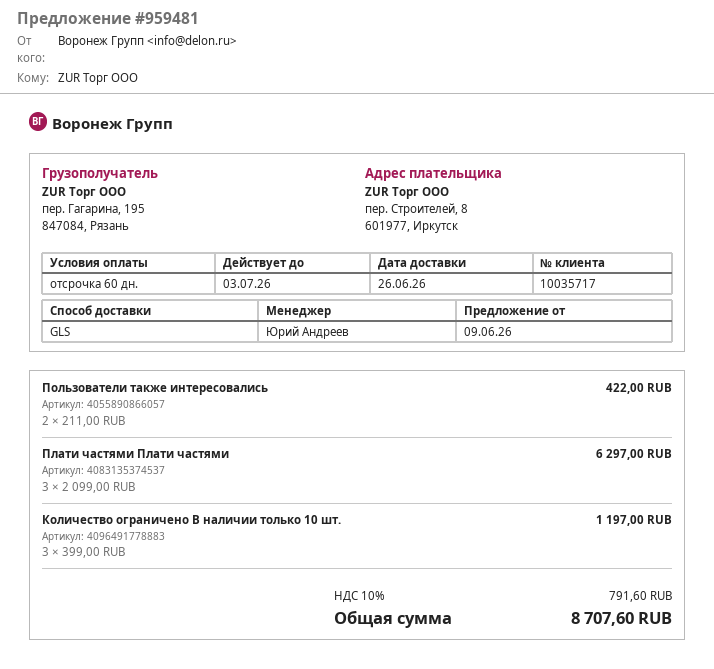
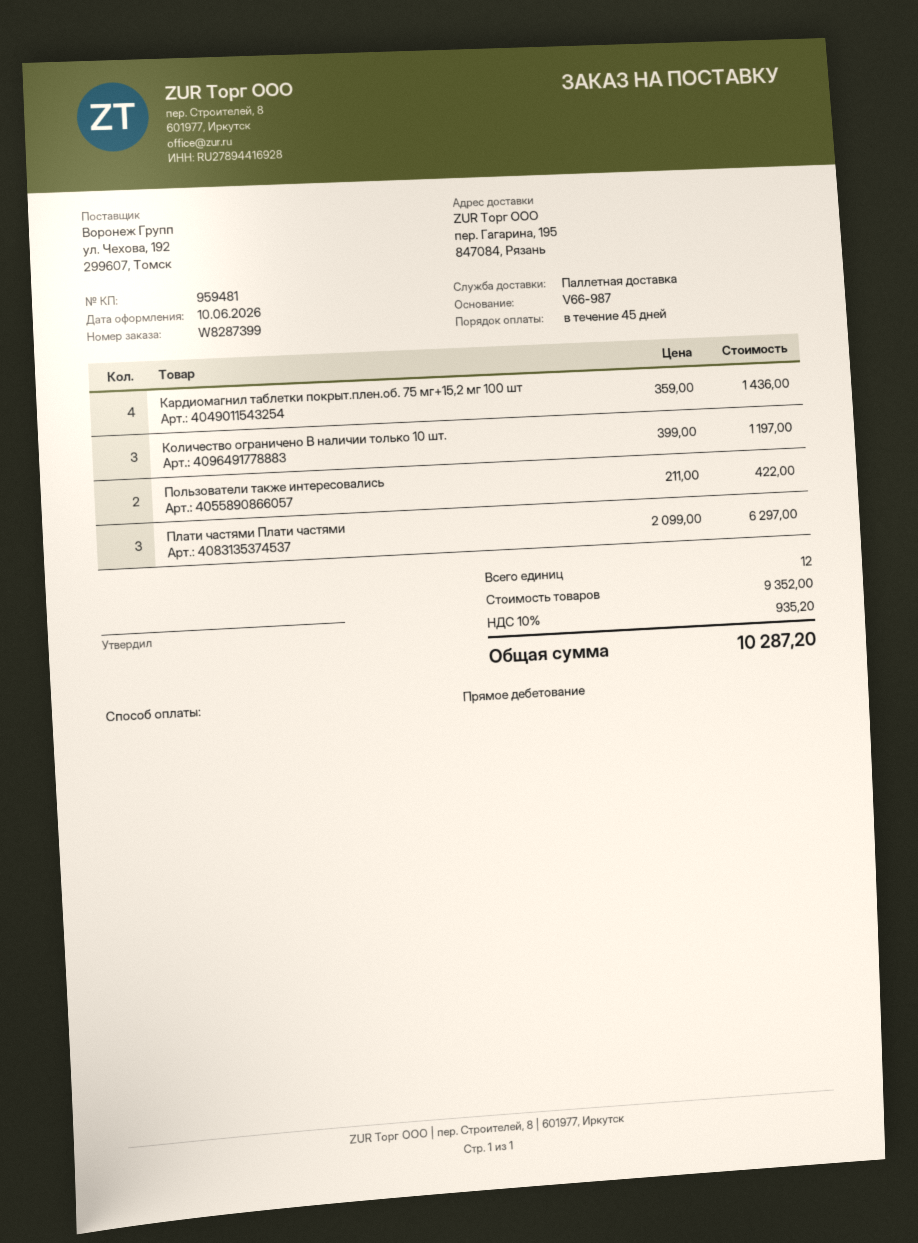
payment terms: 60 days -> 45 days
shipping method: GLS -> pallet freight
Кардиомагнил таблетки покрыт.плен.об. 75 мг+15,2 мг 100 шт: none -> 4 x 359.00 = 1436.00
tax: 10% = 791.60 -> 10% = 935.20
total: 8707.60 -> 10287.20

